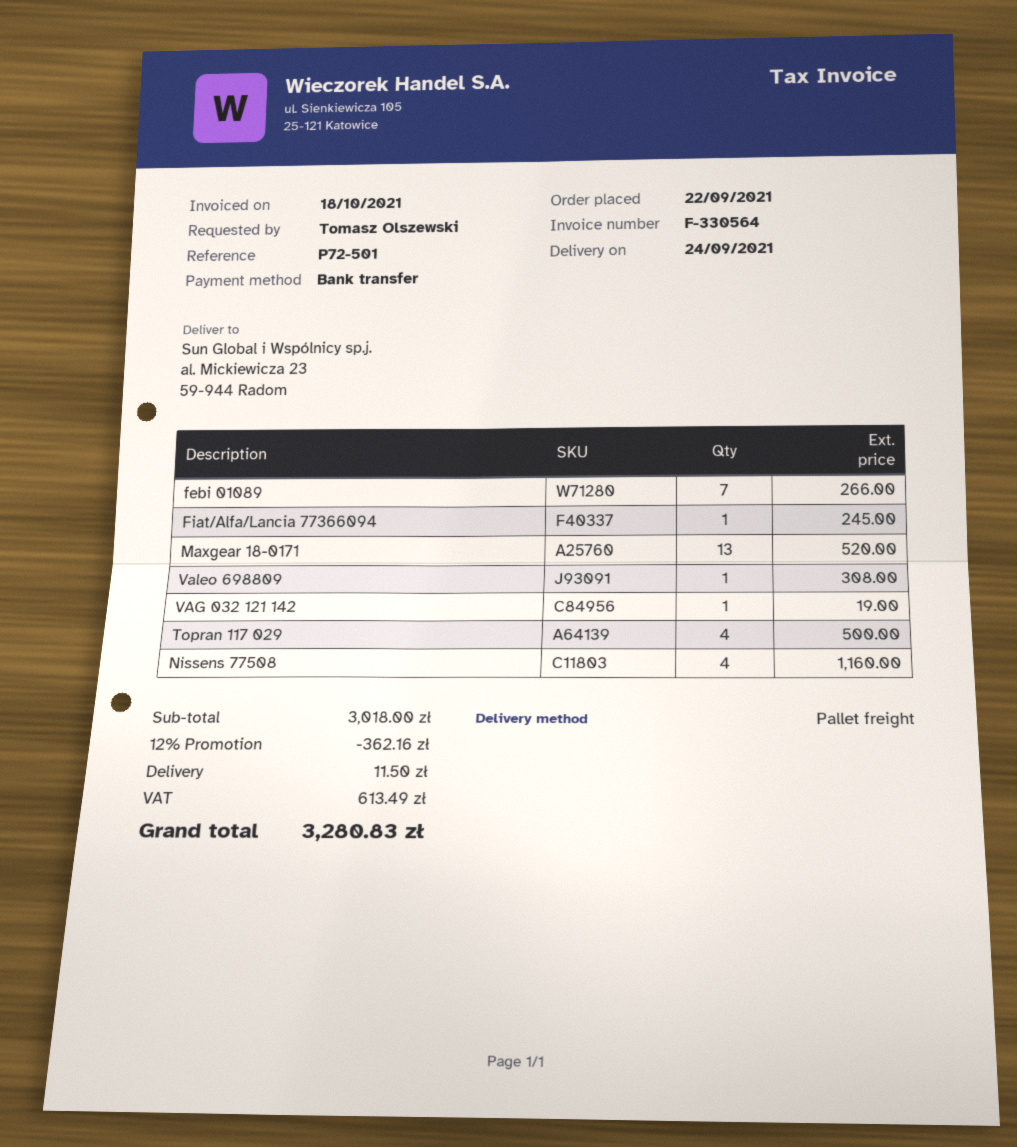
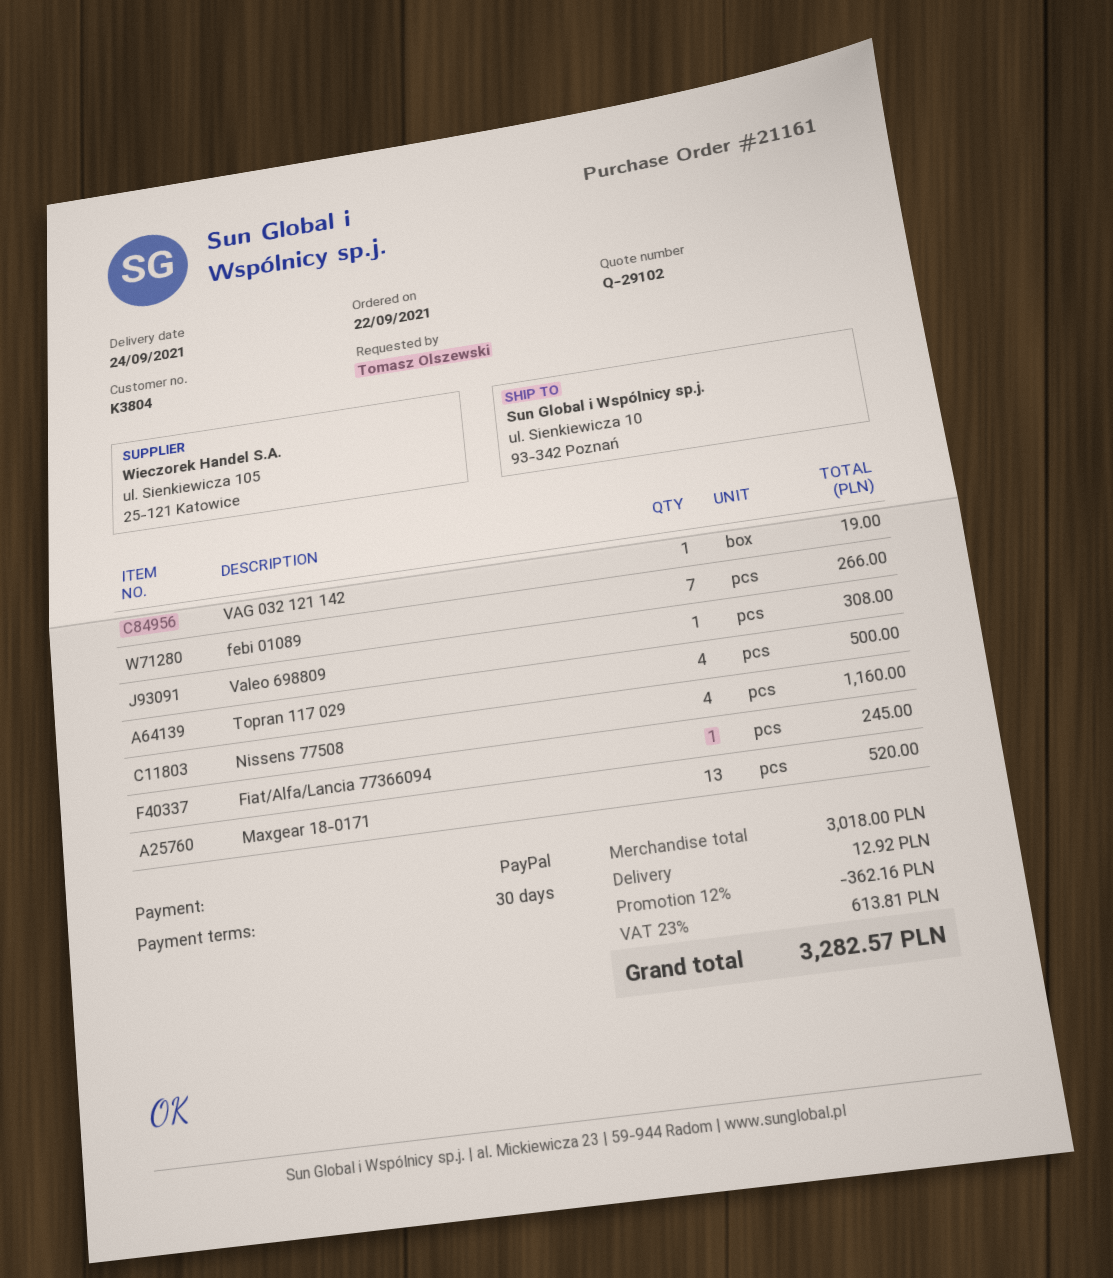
payment method: bank transfer -> PayPal
ship to: al. Mickiewicza 23, 59-944 Radom -> ul. Sienkiewicza 10, 93-342 Poznań
shipping: 11.50 -> 12.92
tax: 613.49 -> 613.81
total: 3280.83 -> 3282.57

